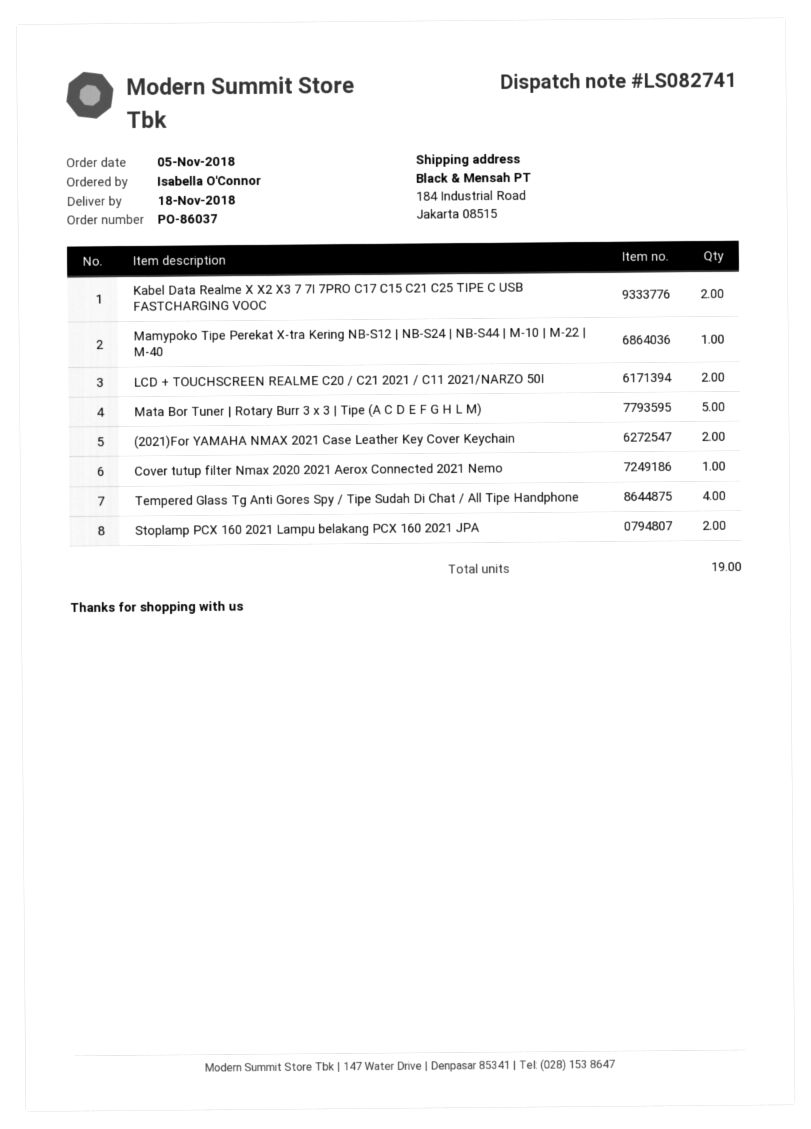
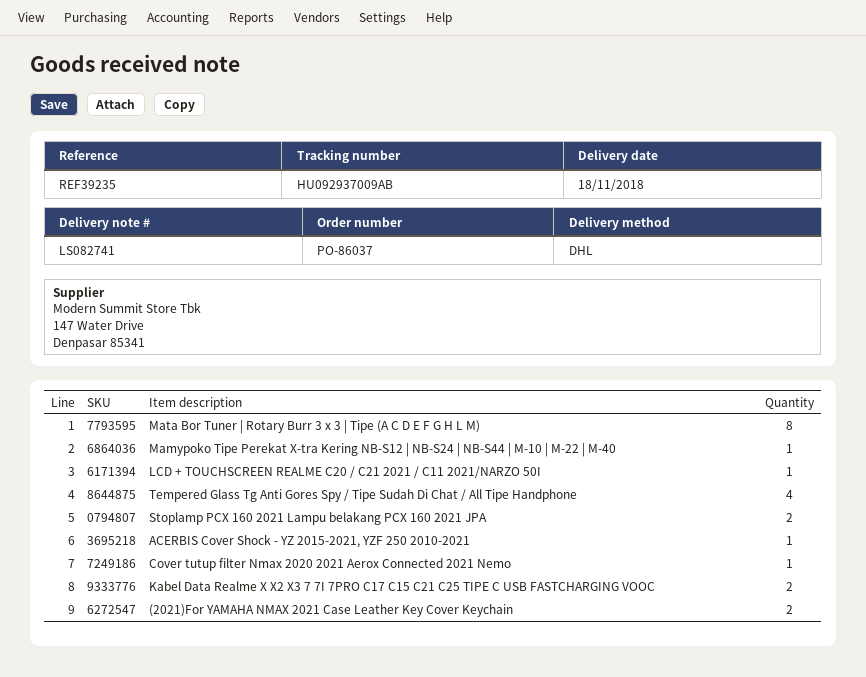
LCD + TOUCHSCREEN REALME C20 / C21 2021 / C11 2021/NARZO 50I: 2 -> 1
Mata Bor Tuner | Rotary Burr 3 x 3 | Tipe (A C D E F G H L M): 5 -> 8
ACERBIS Cover Shock - YZ 2015-2021, YZF 250 2010-2021: none -> 1

